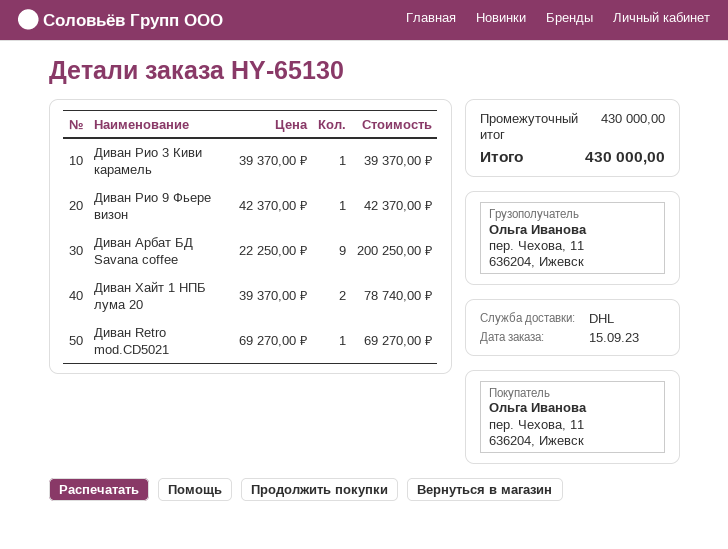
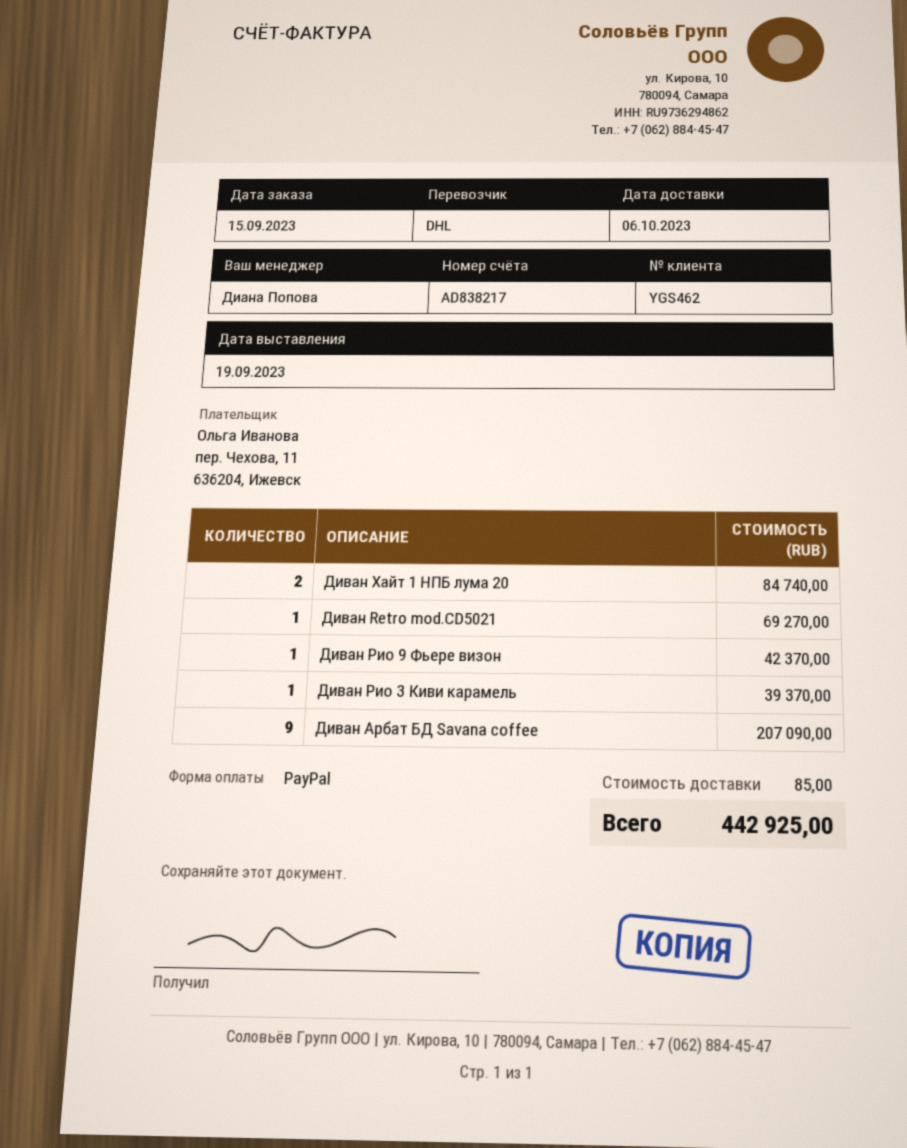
Диван Арбат БД Savana coffee: 9 for 200250.00 -> 9 for 207090.00
Диван Хайт 1 НПБ лума 20: 2 for 78740.00 -> 2 for 84740.00
shipping: none -> 85.00
total: 430000.00 -> 442925.00

